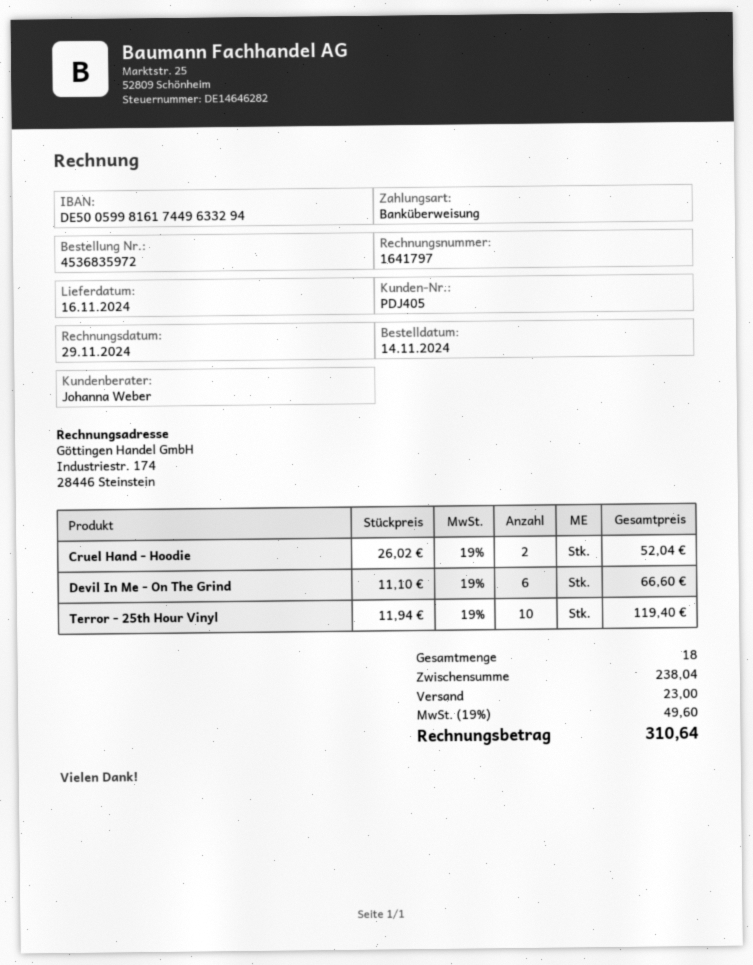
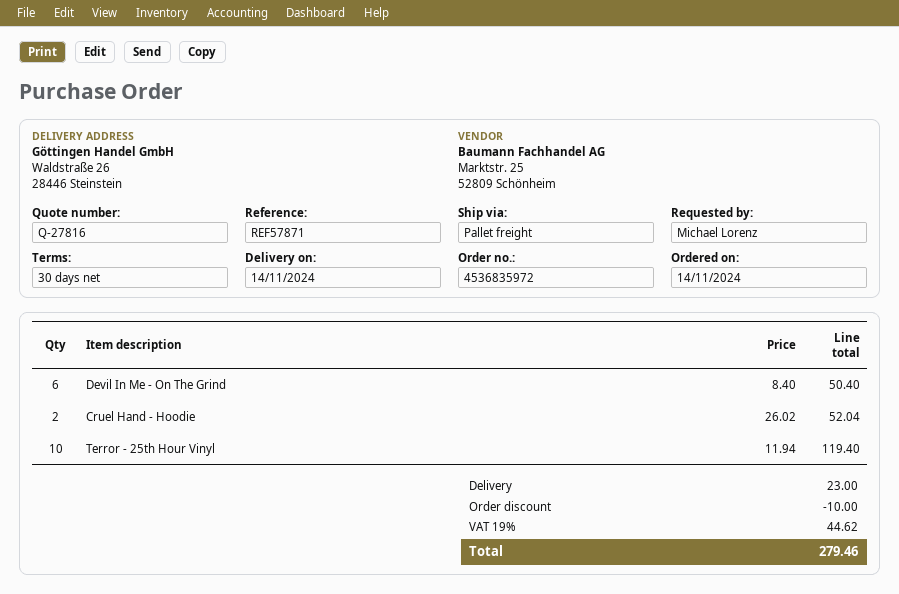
delivery date: 2024-11-16 -> 2024-11-14
Devil In Me - On The Grind: 6 x 11.10 = 66.60 -> 6 x 8.40 = 50.40
discount: none -> 10.00
tax: 19% = 49.60 -> 19% = 44.62
total: 310.64 -> 279.46

